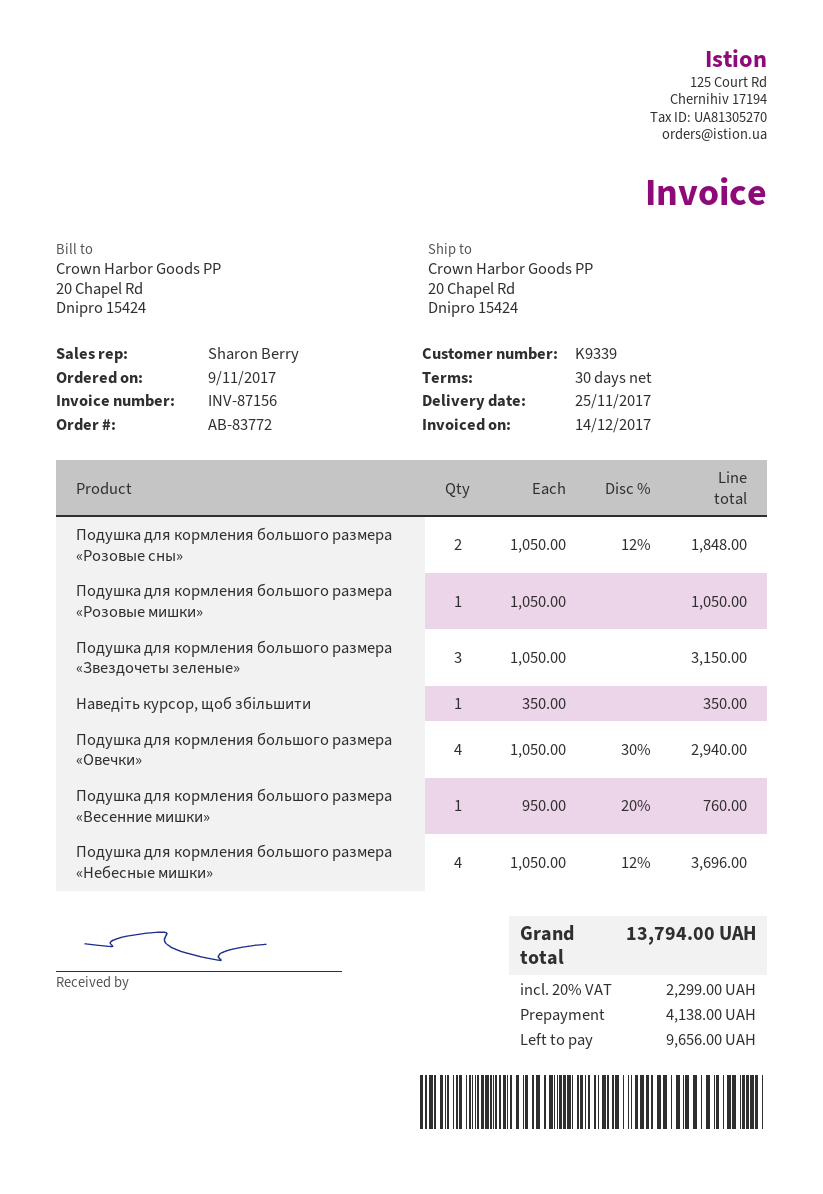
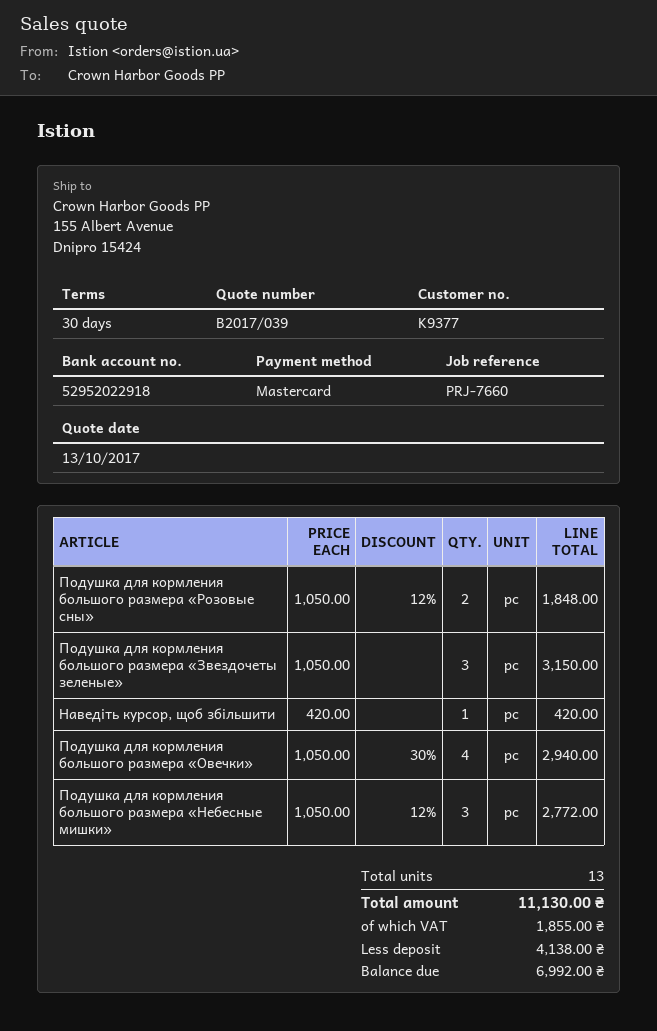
customer number: K9339 -> K9377
ship to: 20 Chapel Rd, Dnipro 15424 -> 155 Albert Avenue, Dnipro 15424
Подушка для кормления большого размера «Розовые мишки»: 1 x 1050.00 = 1050.00 -> none
Наведіть курсор, щоб збільшити: 1 x 350.00 = 350.00 -> 1 x 420.00 = 420.00
Подушка для кормления большого размера «Весенние мишки»: 1 x 950.00 - 20% = 760.00 -> none
Подушка для кормления большого размера «Небесные мишки»: 4 x 1050.00 - 12% = 3696.00 -> 3 x 1050.00 - 12% = 2772.00
tax: 2299.00 -> 1855.00
total: 13794.00 -> 11130.00
balance: 9656.00 -> 6992.00

